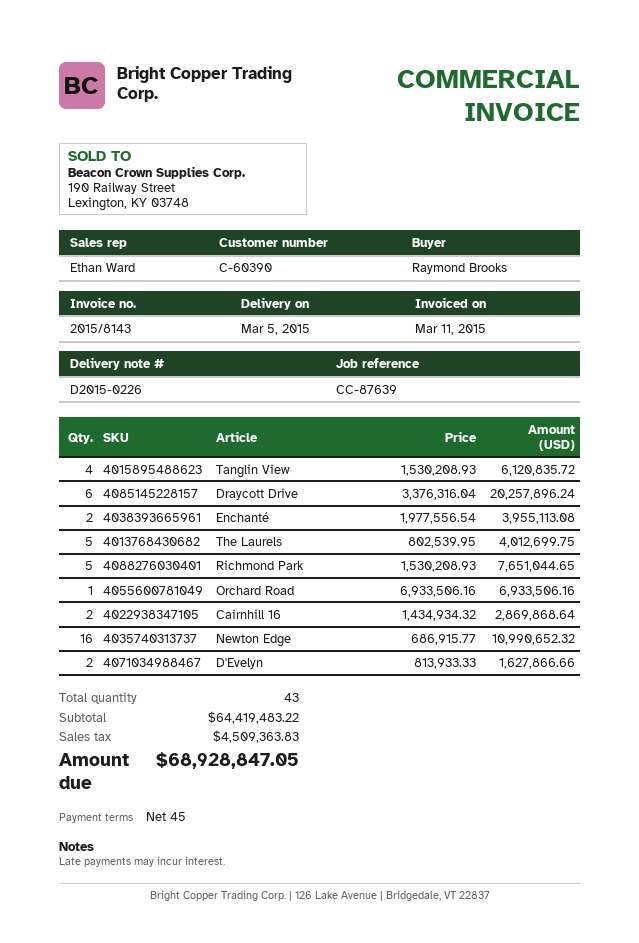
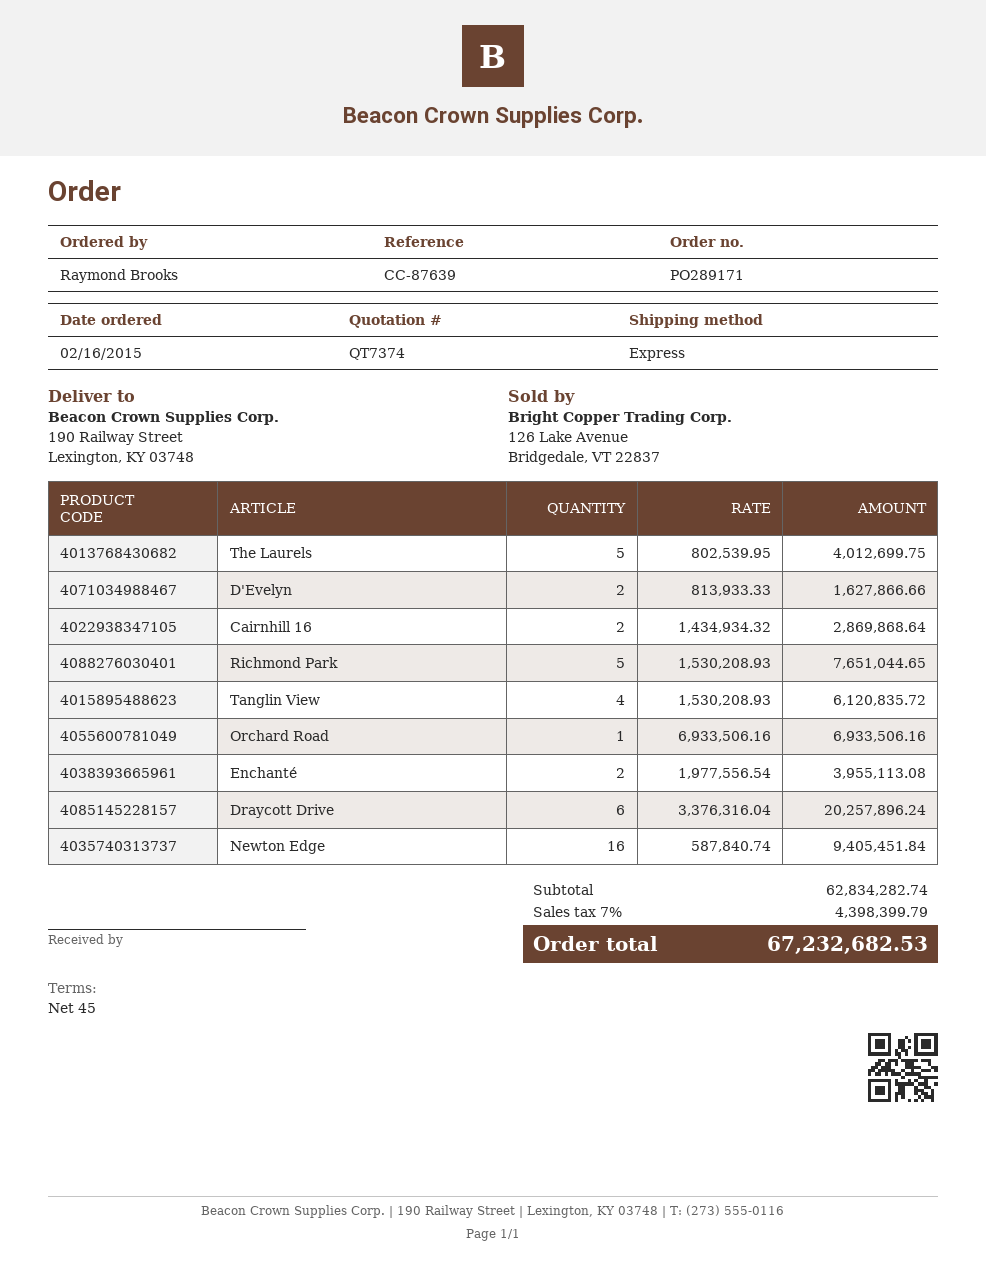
Newton Edge: 16 x 686915.77 = 10990652.32 -> 16 x 587840.74 = 9405451.84
subtotal: 64419483.22 -> 62834282.74
tax: 4509363.83 -> 4398399.79
total: 68928847.05 -> 67232682.53

